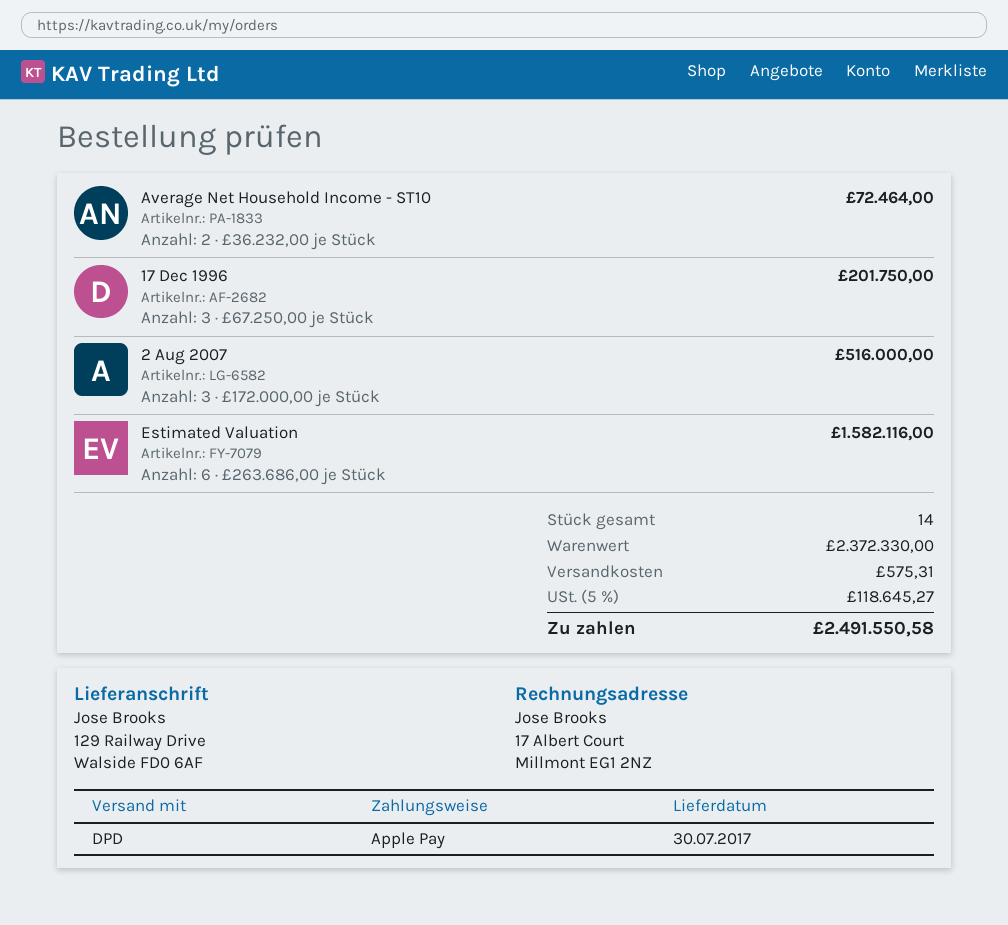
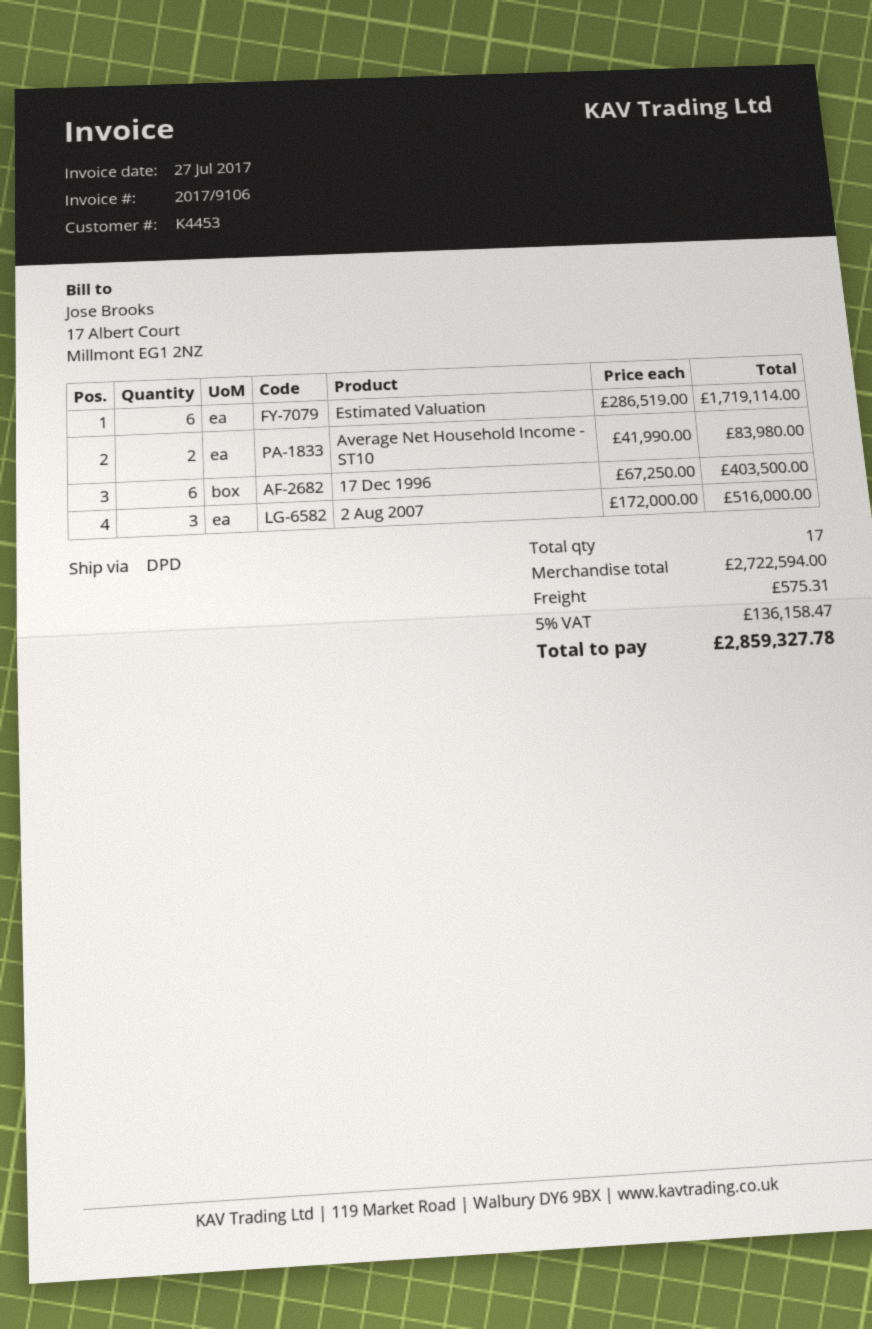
Average Net Household Income - ST10: 2 x 36232.00 = 72464.00 -> 2 x 41990.00 = 83980.00
17 Dec 1996: 3 x 67250.00 = 201750.00 -> 6 x 67250.00 = 403500.00
Estimated Valuation: 6 x 263686.00 = 1582116.00 -> 6 x 286519.00 = 1719114.00
total quantity: 14 -> 17
subtotal: 2372330.00 -> 2722594.00
tax: 5% = 118645.27 -> 5% = 136158.47
total: 2491550.58 -> 2859327.78

